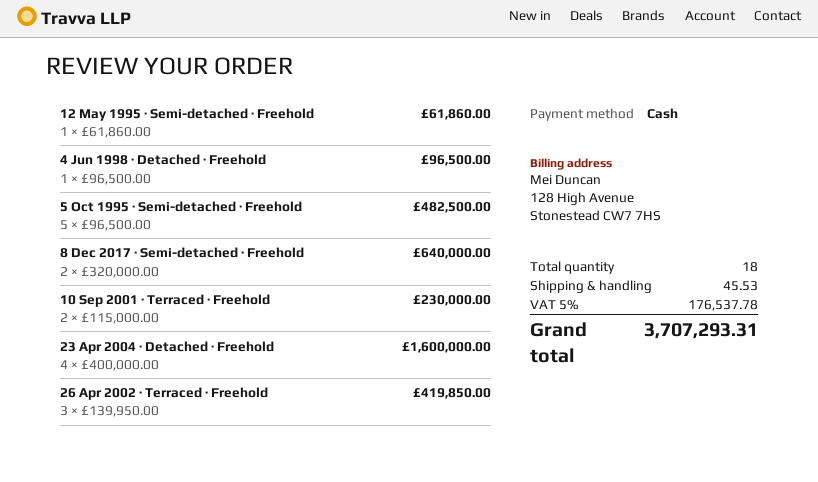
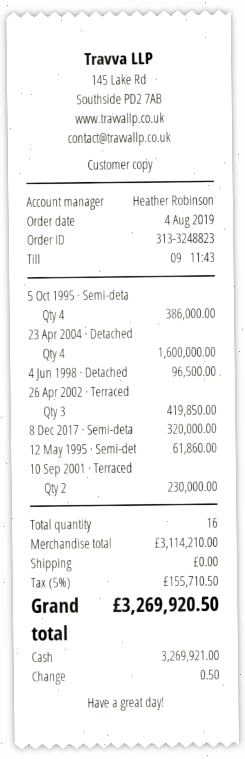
5 Oct 1995 · Semi-detached · Freehold: 5 for 482500.00 -> 4 for 386000.00
8 Dec 2017 · Semi-detached · Freehold: 2 for 640000.00 -> 1 for 320000.00
total quantity: 18 -> 16
shipping: 45.53 -> 0.00
tax: 5% = 176537.78 -> 5% = 155710.50
total: 3707293.31 -> 3269920.50

